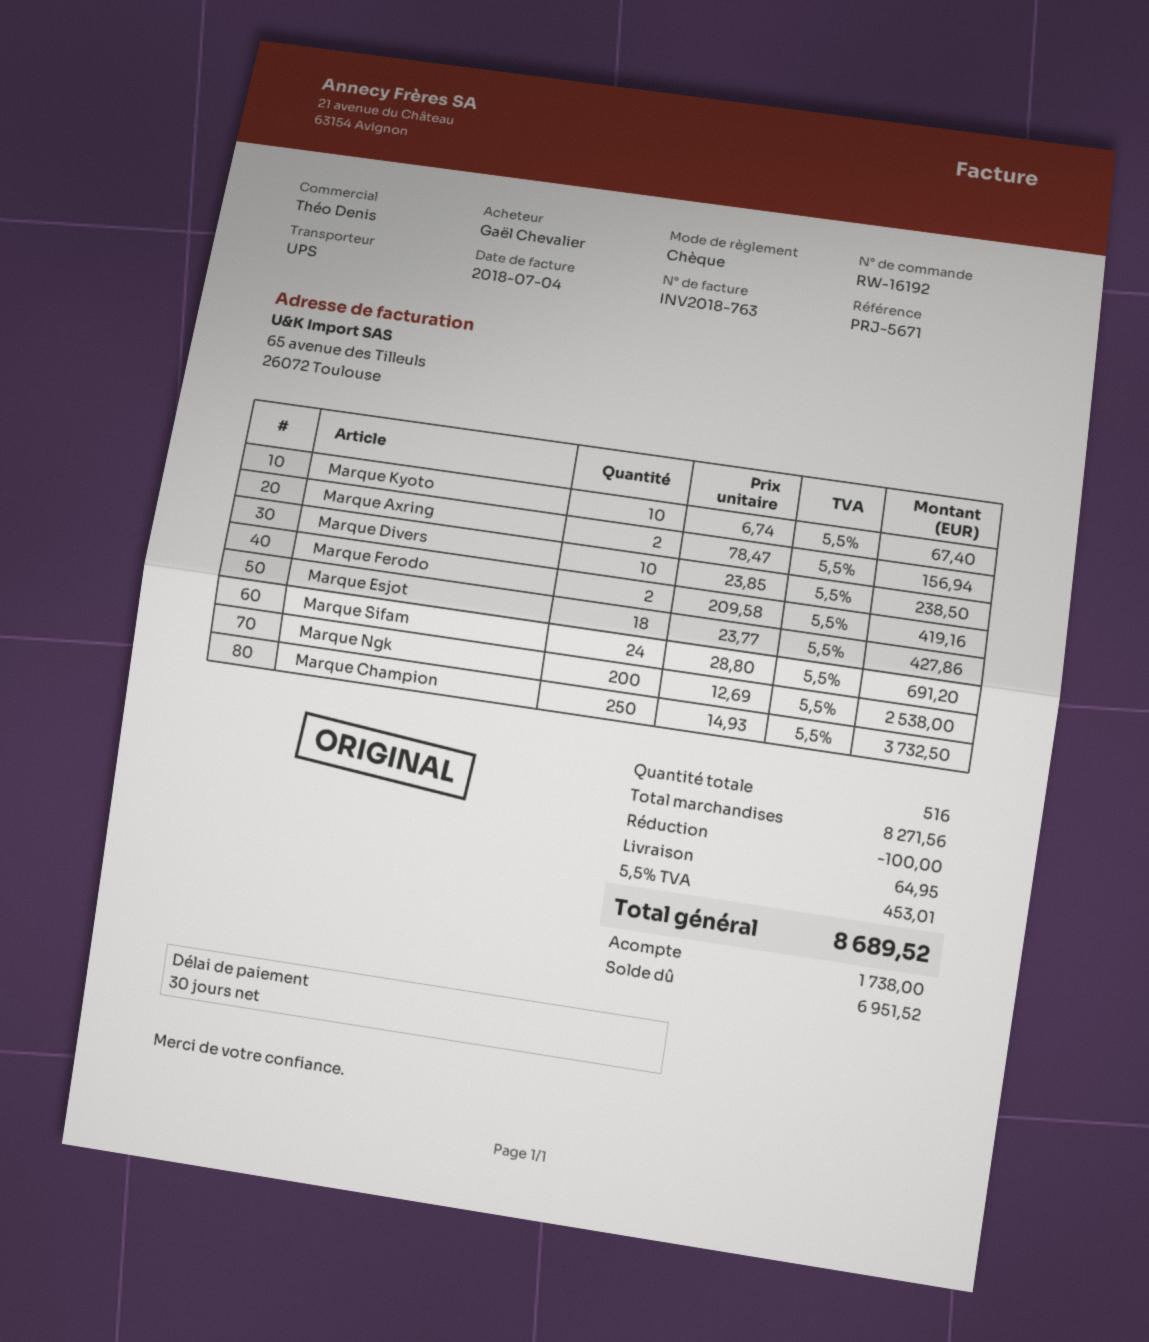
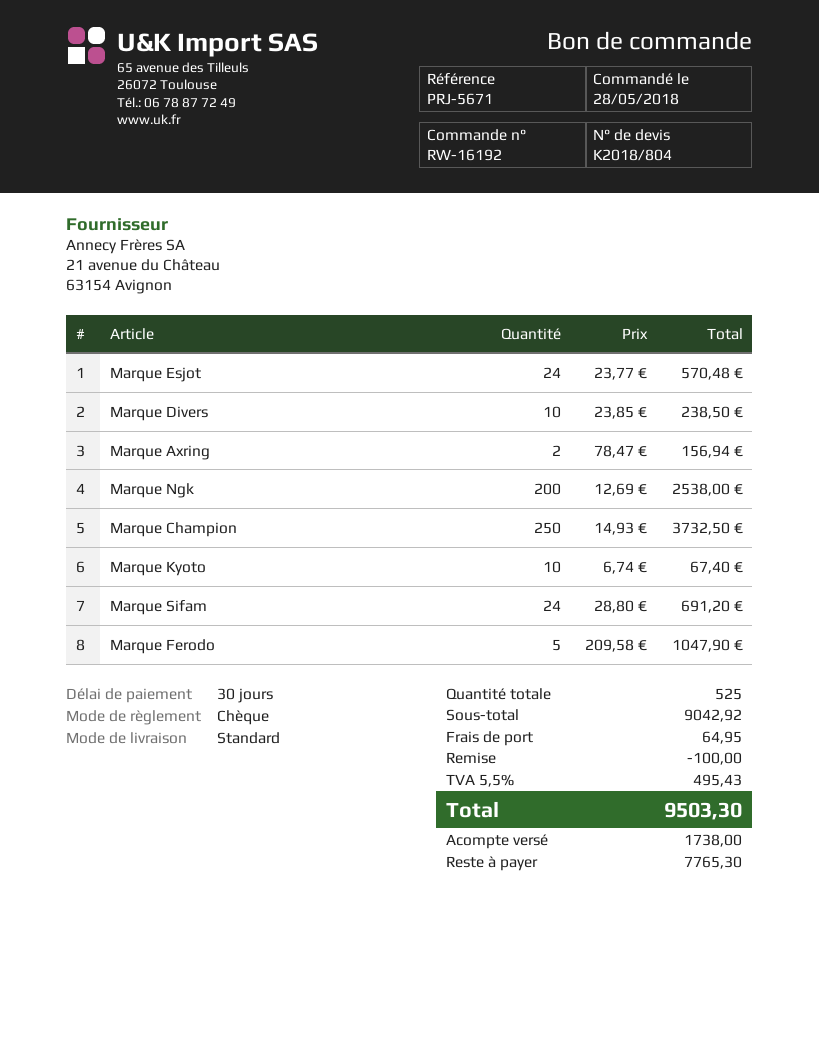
shipping method: UPS -> standard
Marque Ferodo: 2 x 209.58 = 419.16 -> 5 x 209.58 = 1047.90
Marque Esjot: 18 x 23.77 = 427.86 -> 24 x 23.77 = 570.48
total quantity: 516 -> 525
subtotal: 8271.56 -> 9042.92
tax: 5.5% = 453.01 -> 5.5% = 495.43
total: 8689.52 -> 9503.30
balance: 6951.52 -> 7765.30

